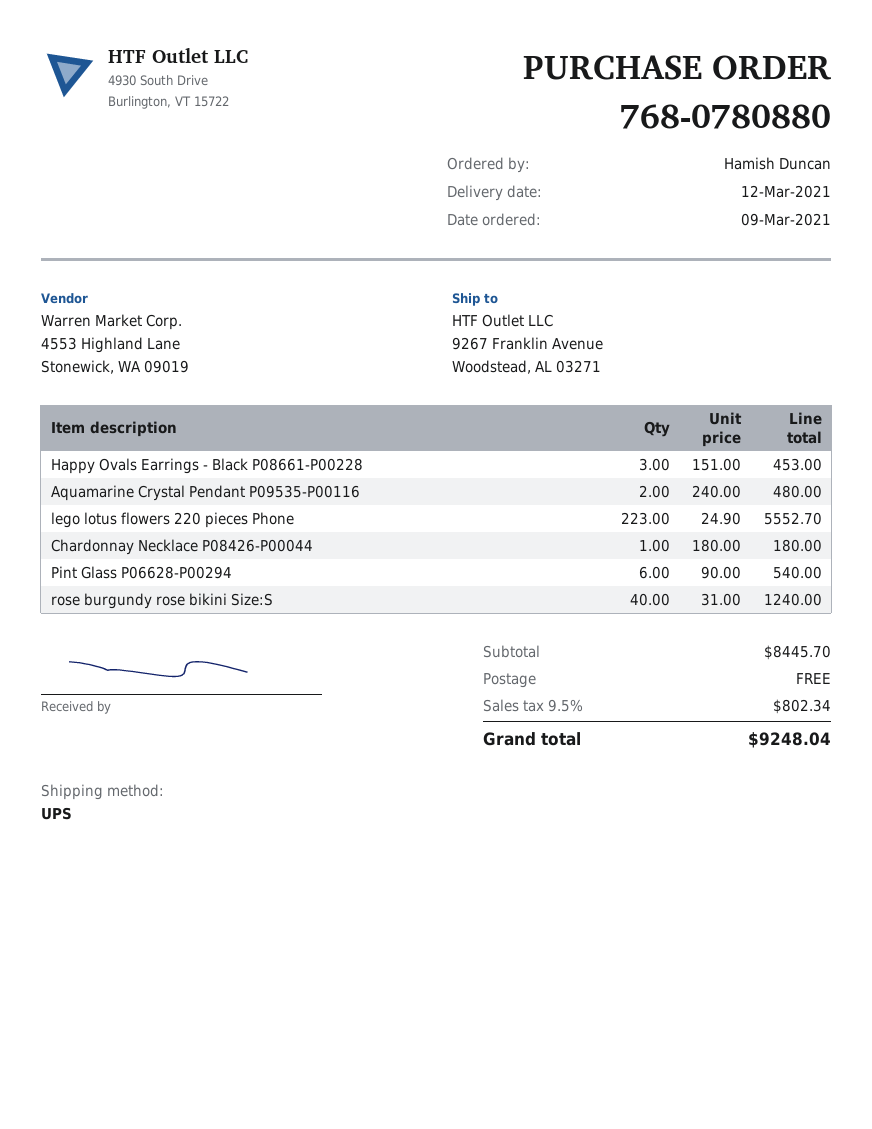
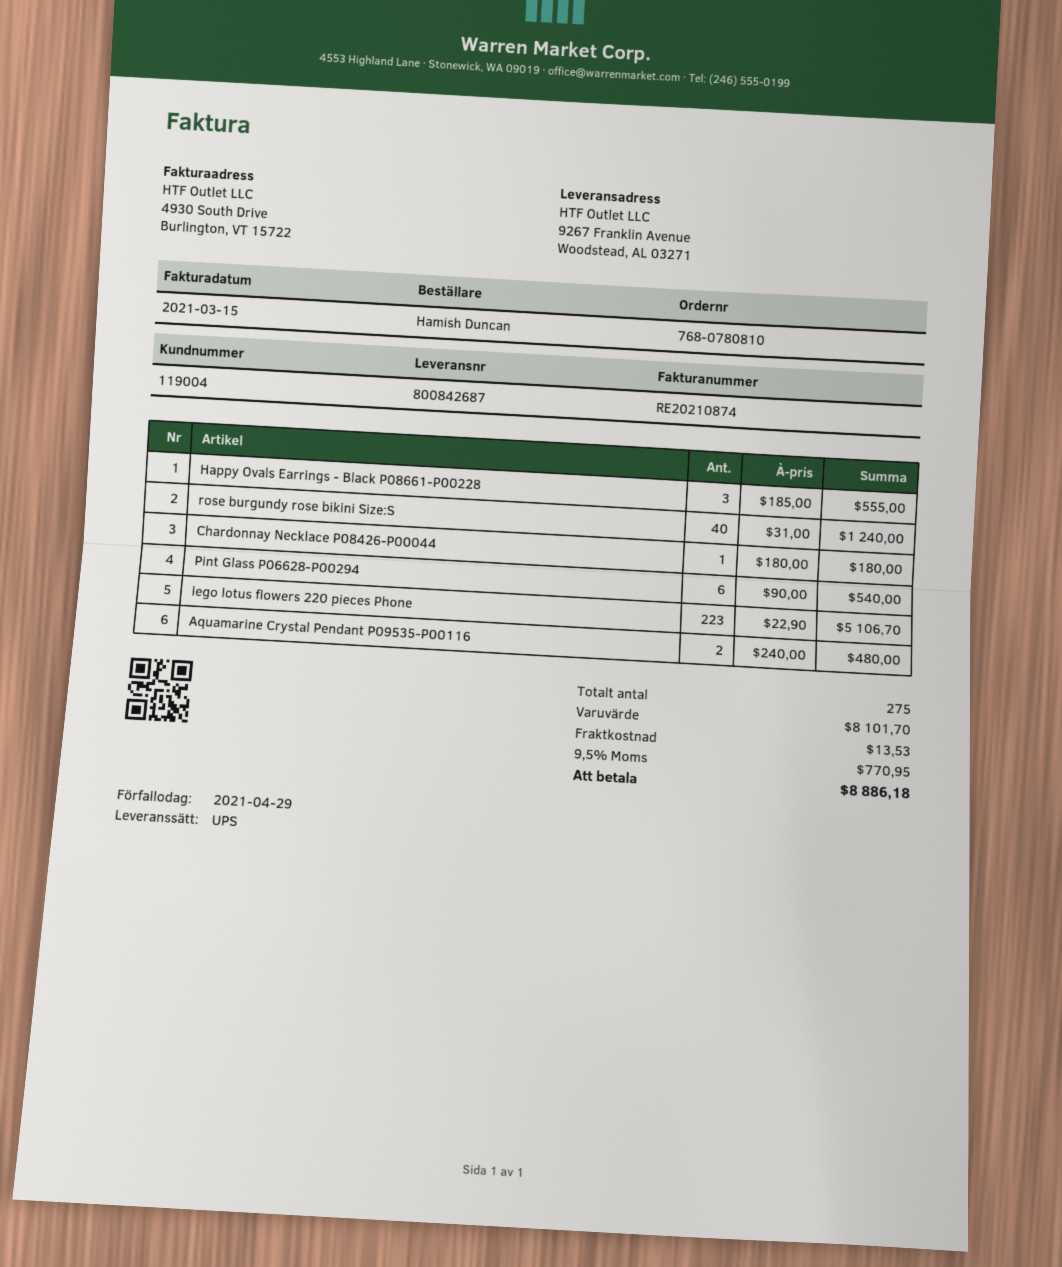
order number: 768-0780880 -> 768-0780810
Happy Ovals Earrings - Black P08661-P00228: 3 x 151.00 = 453.00 -> 3 x 185.00 = 555.00
lego lotus flowers 220 pieces Phone: 223 x 24.90 = 5552.70 -> 223 x 22.90 = 5106.70
subtotal: 8445.70 -> 8101.70
shipping: 0.00 -> 13.53
tax: 9.5% = 802.34 -> 9.5% = 770.95
total: 9248.04 -> 8886.18

